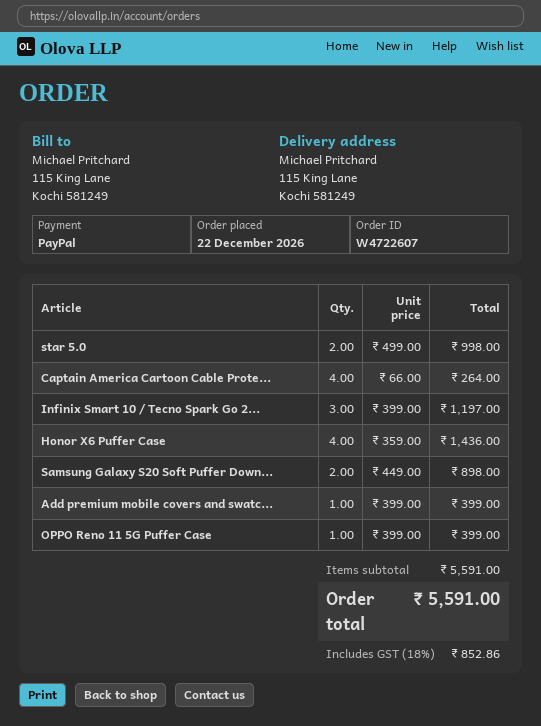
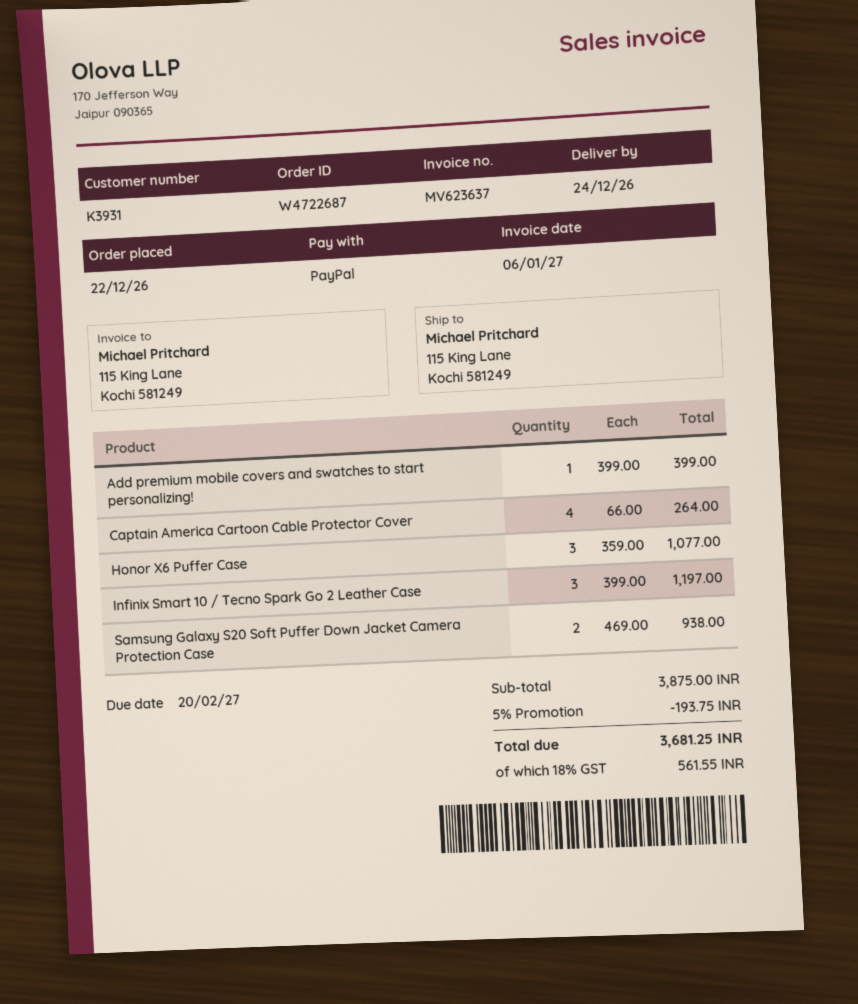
order number: W4722607 -> W4722687
star 5.0: 2 x 499.00 = 998.00 -> none
Honor X6 Puffer Case: 4 x 359.00 = 1436.00 -> 3 x 359.00 = 1077.00
Samsung Galaxy S20 Soft Puffer Down...: 2 x 449.00 = 898.00 -> 2 x 469.00 = 938.00
OPPO Reno 11 5G Puffer Case: 1 x 399.00 = 399.00 -> none
subtotal: 5591.00 -> 3875.00
discount: none -> 5% = 193.75
tax: 18% = 852.86 -> 18% = 561.55
total: 5591.00 -> 3681.25

